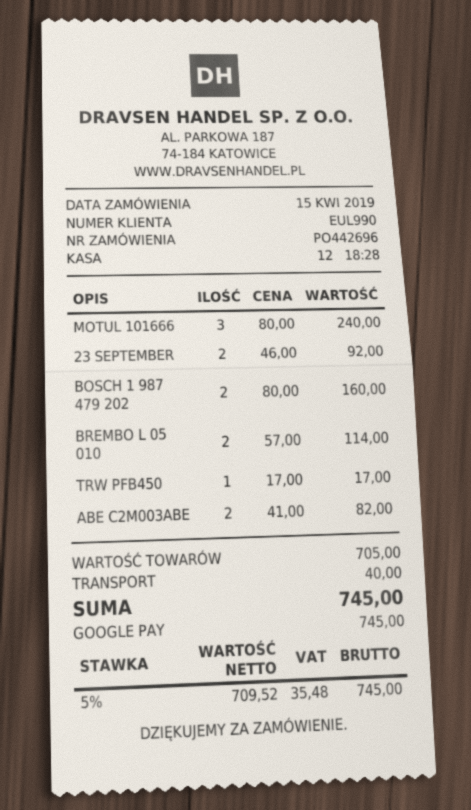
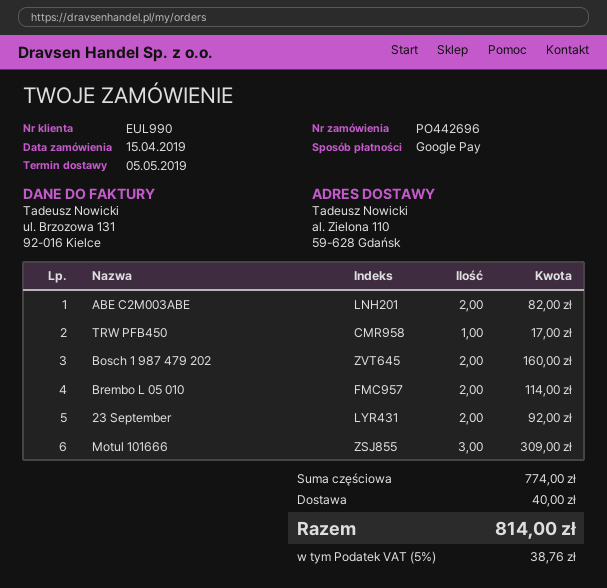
MOTUL 101666: 3 for 240.00 -> 3 for 309.00
subtotal: 705.00 -> 774.00
tax: 5% = 35.48 -> 5% = 38.76
total: 745.00 -> 814.00

